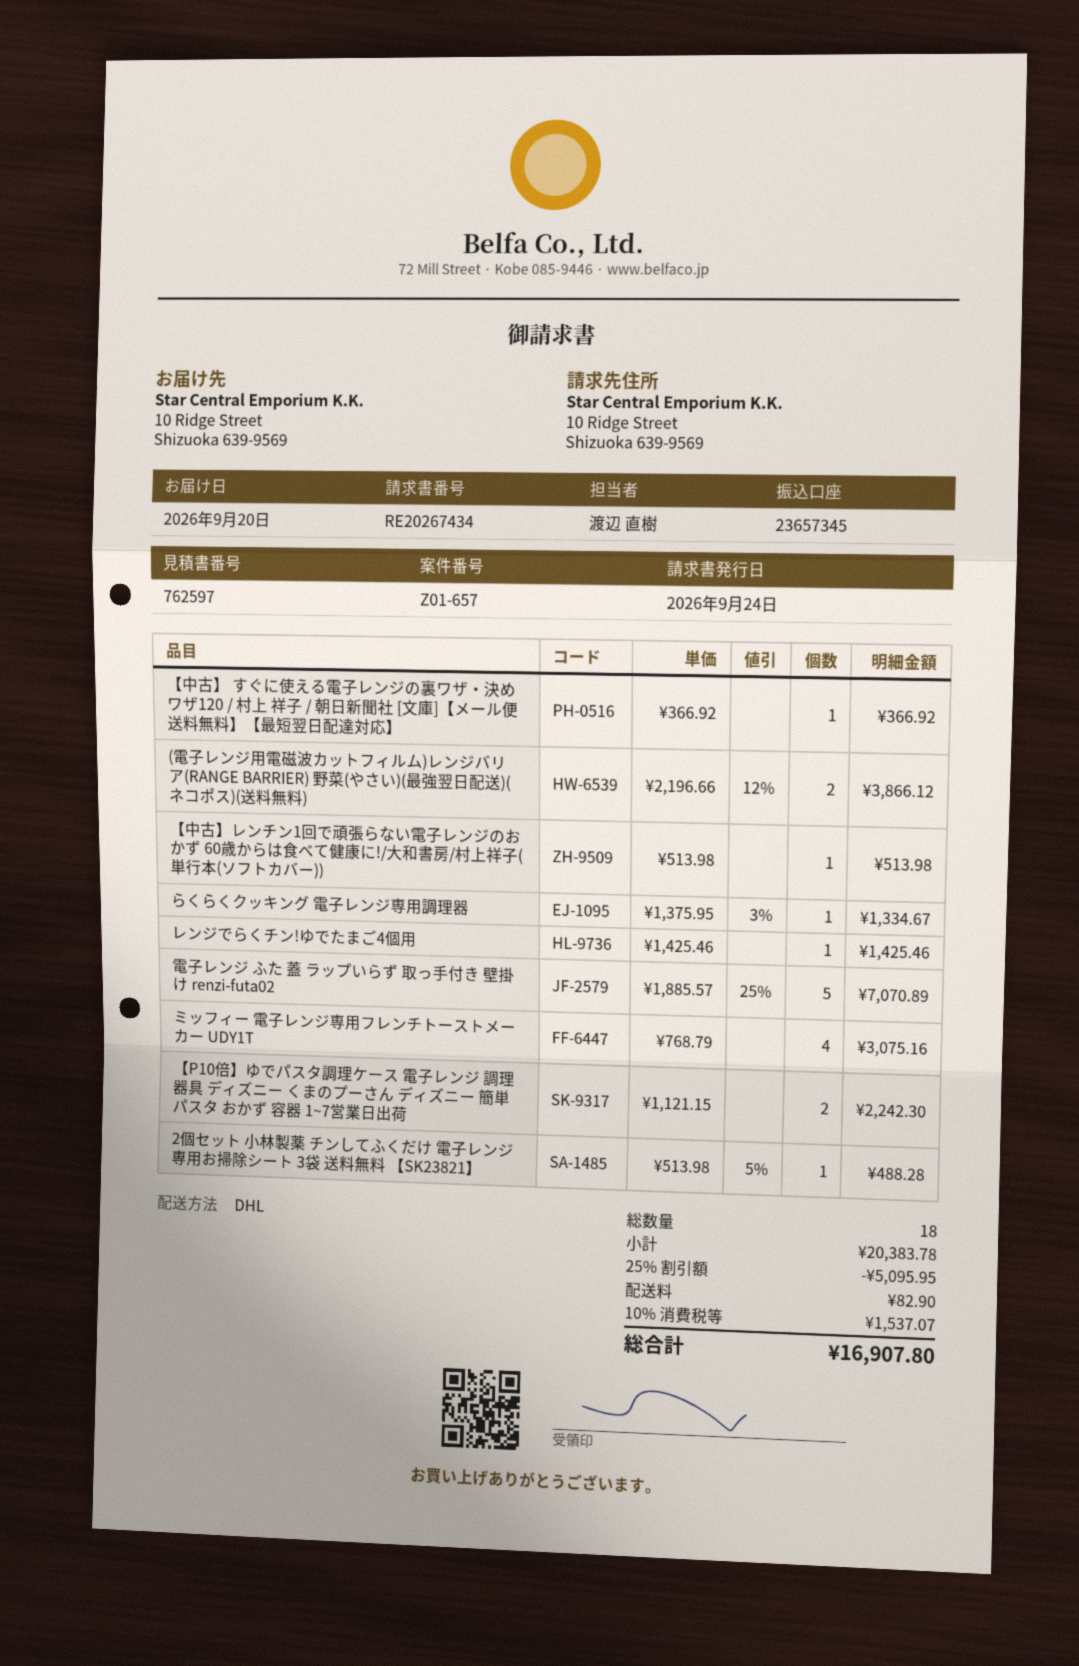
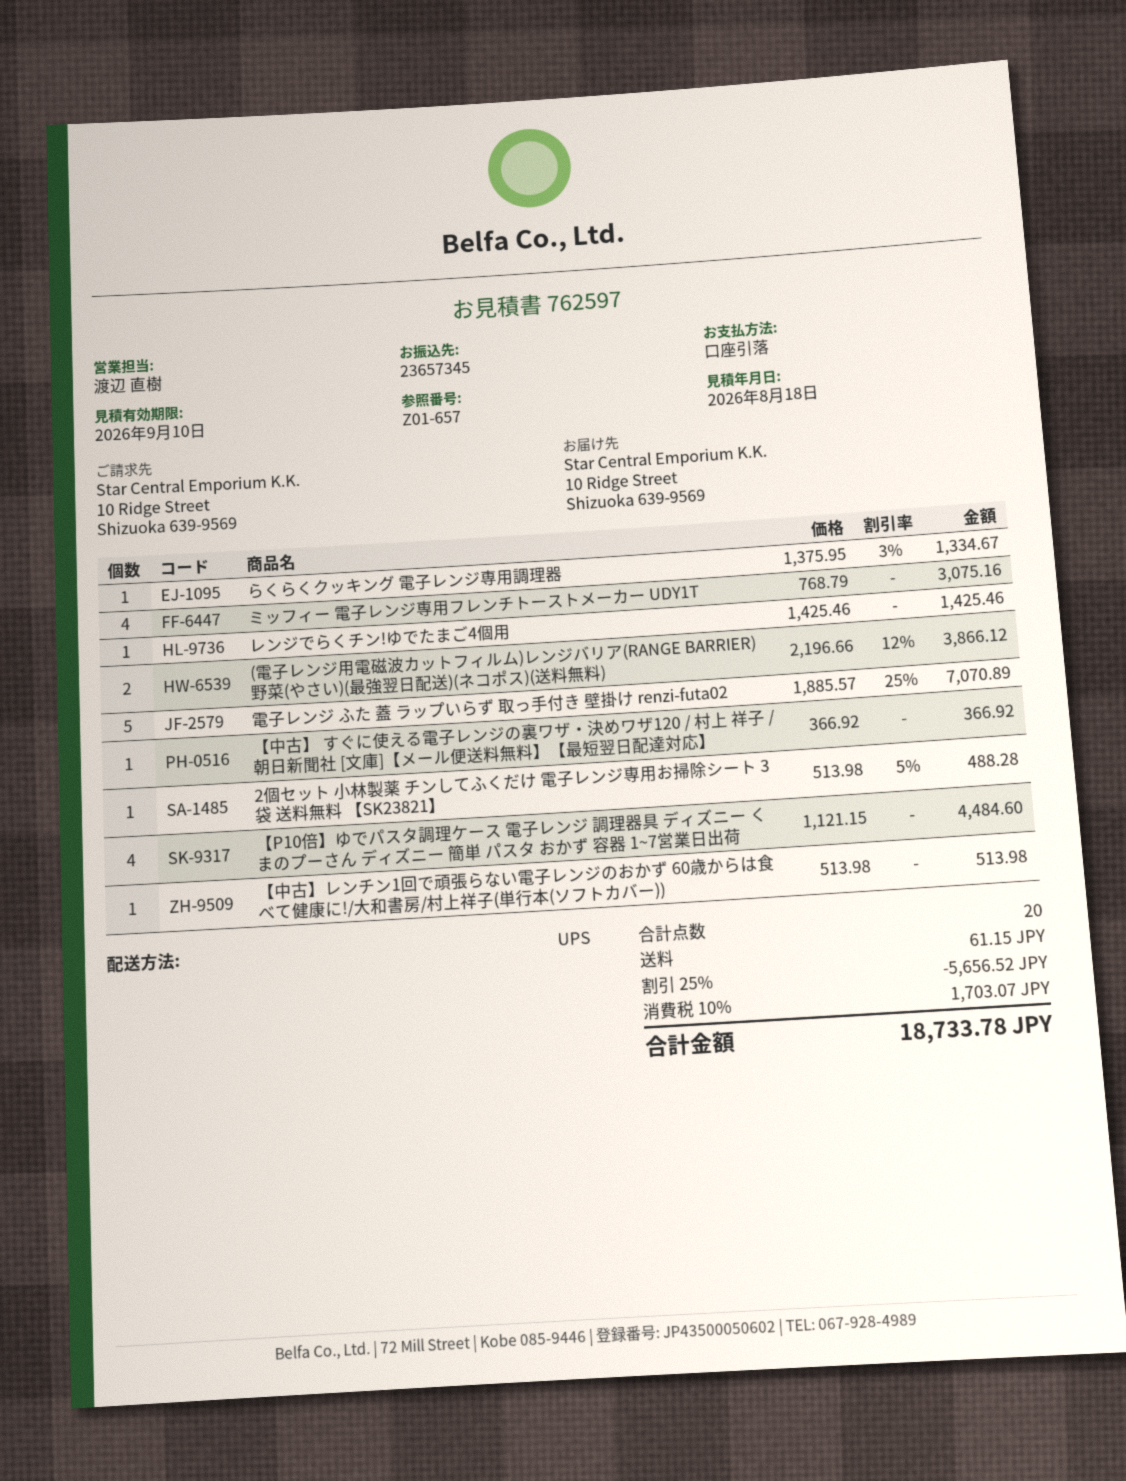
shipping method: DHL -> UPS
【P10倍】ゆでパスタ調理ケース 電子レンジ 調理器具 ディズニー くまのプーさん ディズニー 簡単 パスタ おかず 容器 1~7営業日出荷: 2 x 1121.15 = 2242.30 -> 4 x 1121.15 = 4484.60
total quantity: 18 -> 20
discount: 25% = 5095.95 -> 25% = 5656.52
shipping: 82.90 -> 61.15
tax: 10% = 1537.07 -> 10% = 1703.07
total: 16907.80 -> 18733.78

